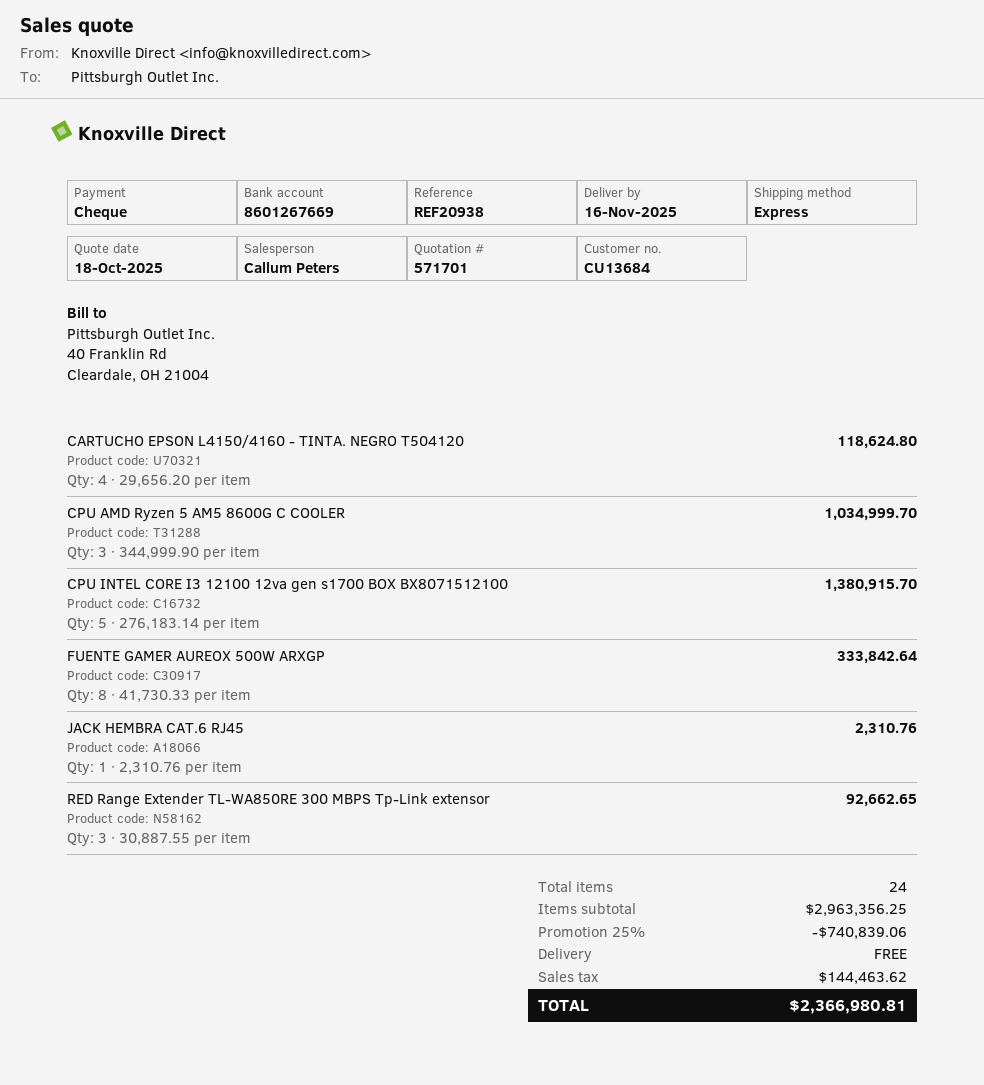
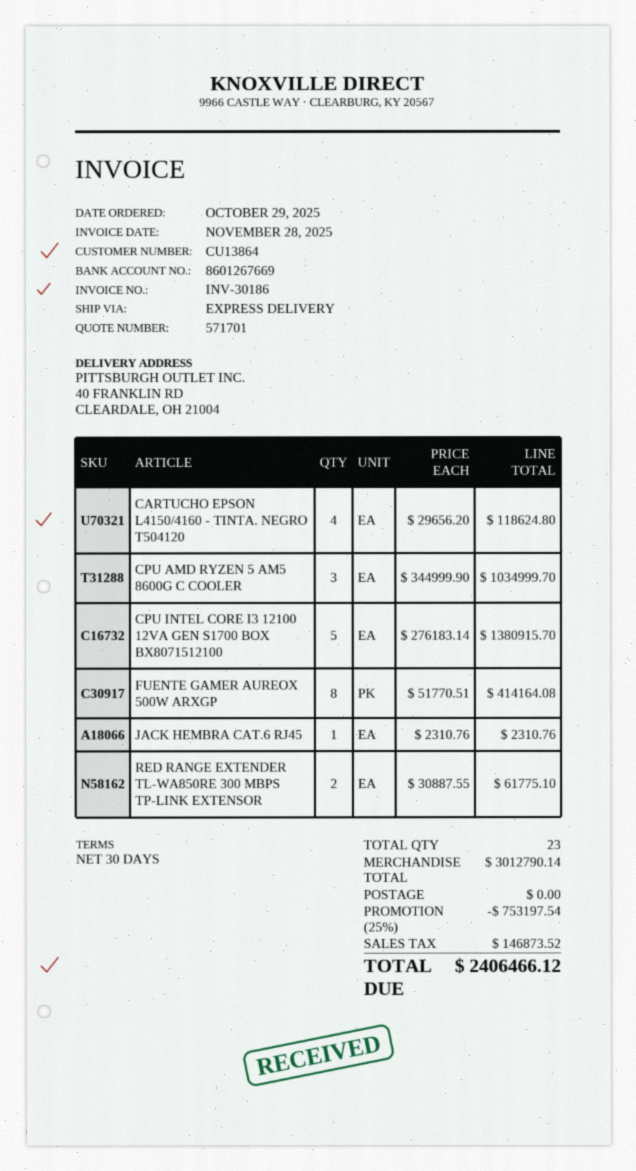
customer number: CU13684 -> CU13864
FUENTE GAMER AUREOX 500W ARXGP: 8 x 41730.33 = 333842.64 -> 8 x 51770.51 = 414164.08
RED Range Extender TL-WA850RE 300 MBPS Tp-Link extensor: 3 x 30887.55 = 92662.65 -> 2 x 30887.55 = 61775.10
total quantity: 24 -> 23
subtotal: 2963356.25 -> 3012790.14
discount: 25% = 740839.06 -> 25% = 753197.54
tax: 144463.62 -> 146873.52
total: 2366980.81 -> 2406466.12

